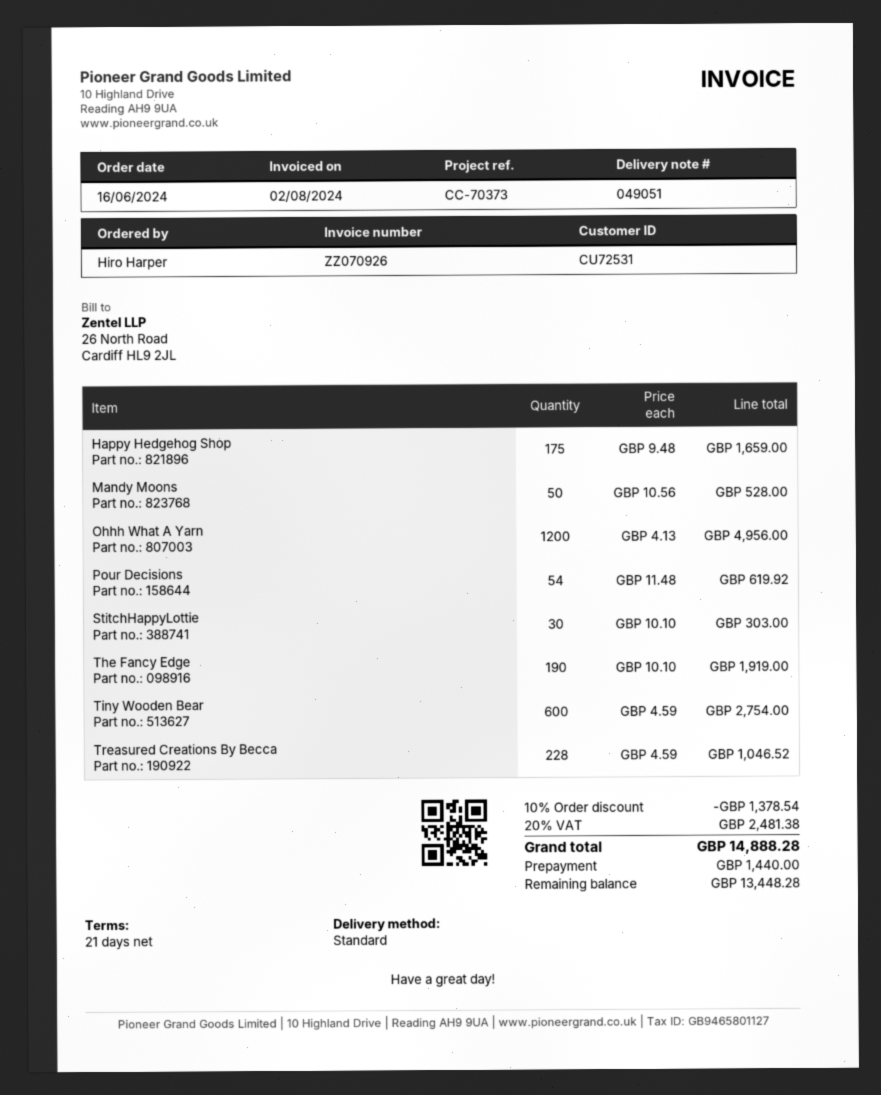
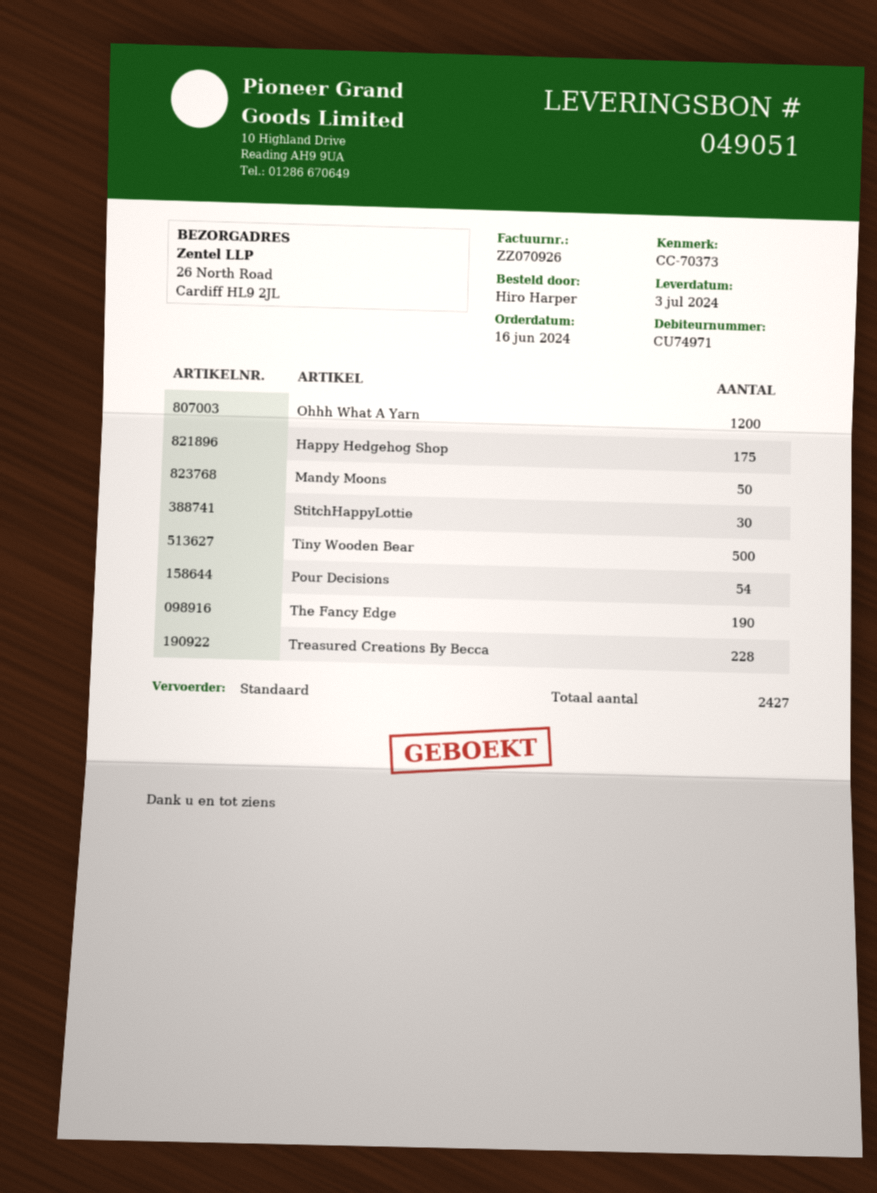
customer number: CU72531 -> CU74971
Tiny Wooden Bear: 600 -> 500

